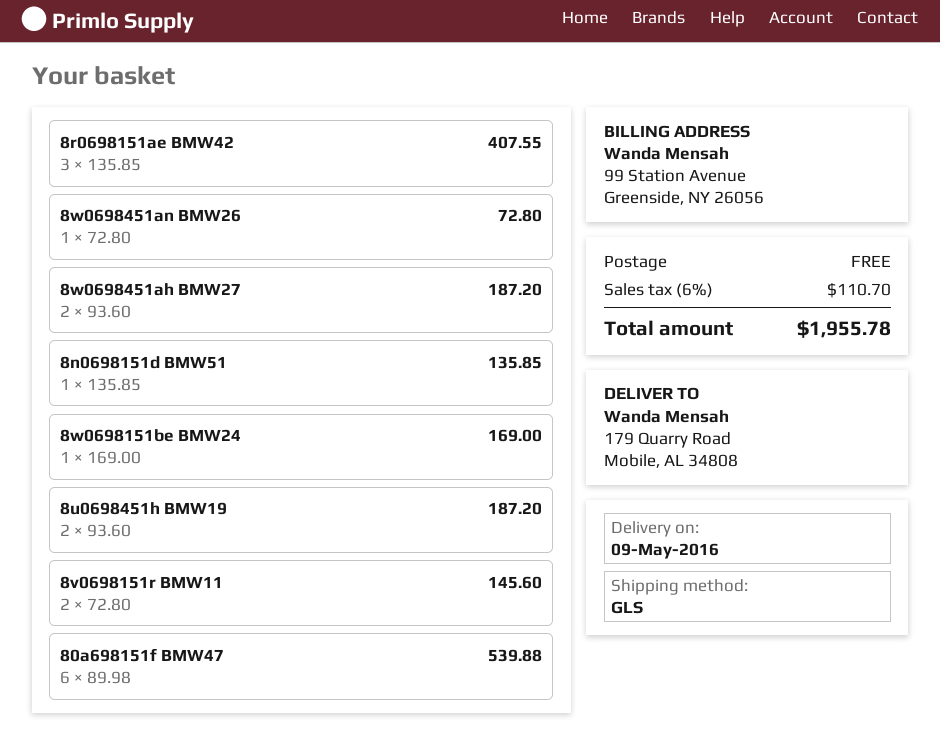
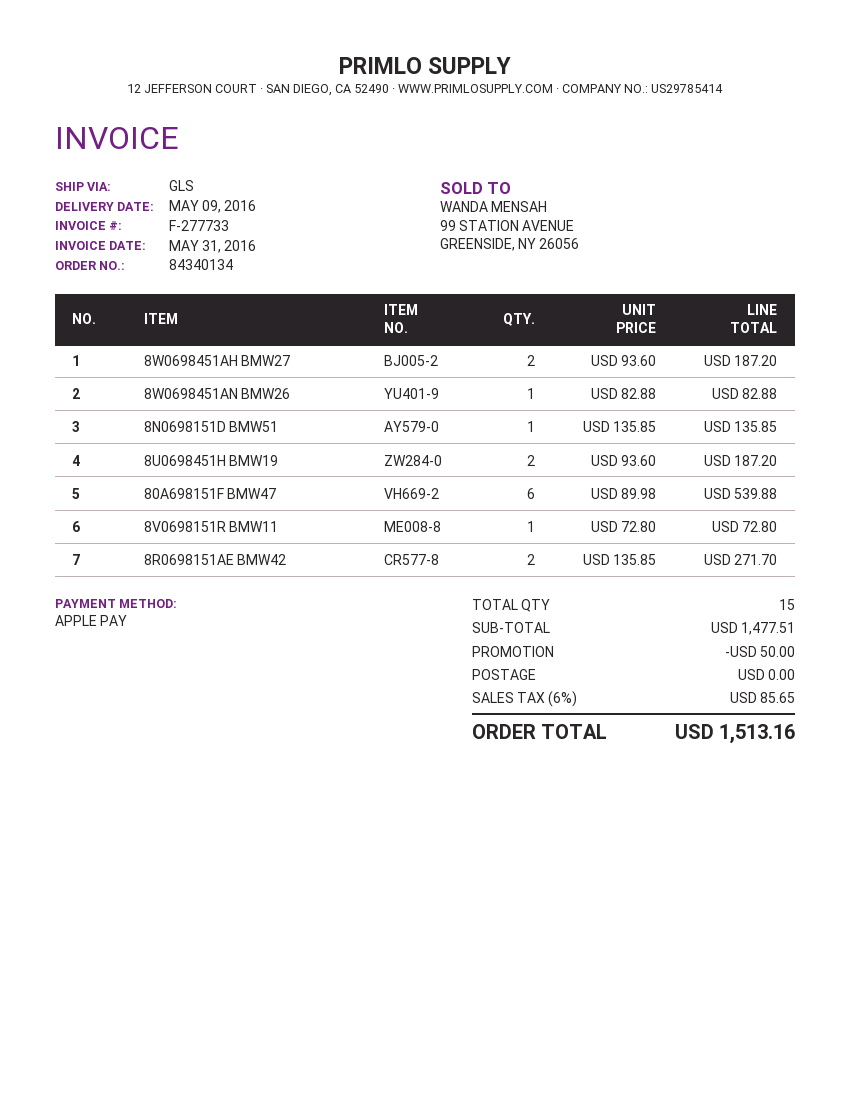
8r0698151ae BMW42: 3 x 135.85 = 407.55 -> 2 x 135.85 = 271.70
8w0698451an BMW26: 1 x 72.80 = 72.80 -> 1 x 82.88 = 82.88
8w0698151be BMW24: 1 x 169.00 = 169.00 -> none
8v0698151r BMW11: 2 x 72.80 = 145.60 -> 1 x 72.80 = 72.80
discount: none -> 50.00
tax: 6% = 110.70 -> 6% = 85.65
total: 1955.78 -> 1513.16

